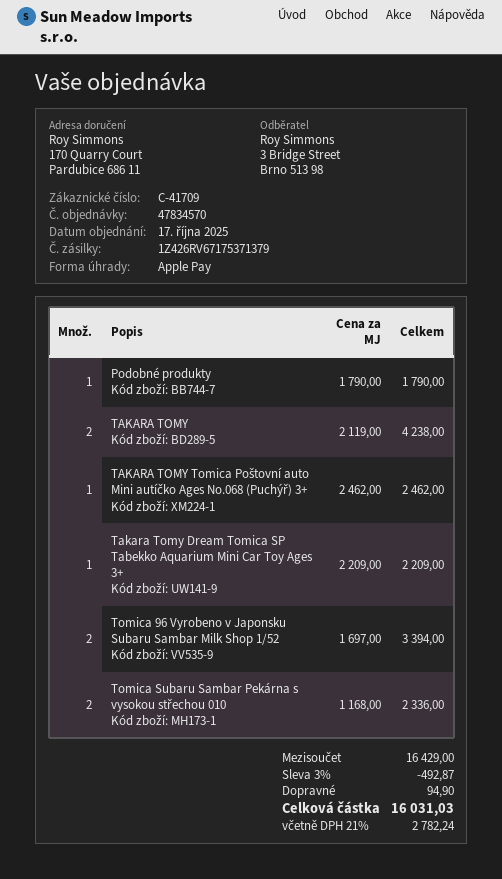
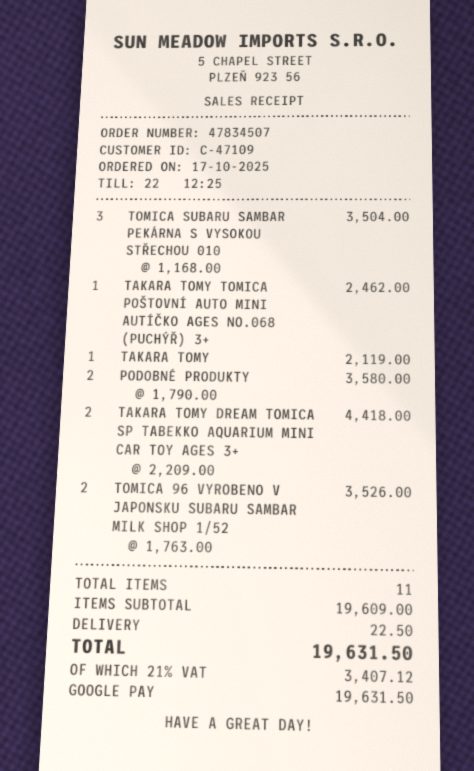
order number: 47834570 -> 47834507
customer number: C-41709 -> C-47109
payment method: Apple Pay -> Google Pay
Podobné produkty: 1 x 1790.00 = 1790.00 -> 2 x 1790.00 = 3580.00
TAKARA TOMY: 2 x 2119.00 = 4238.00 -> 1 x 2119.00 = 2119.00
Takara Tomy Dream Tomica SP Tabekko Aquarium Mini Car Toy Ages 3+: 1 x 2209.00 = 2209.00 -> 2 x 2209.00 = 4418.00
Tomica 96 Vyrobeno v Japonsku Subaru Sambar Milk Shop 1/52: 2 x 1697.00 = 3394.00 -> 2 x 1763.00 = 3526.00
Tomica Subaru Sambar Pekárna s vysokou střechou 010: 2 x 1168.00 = 2336.00 -> 3 x 1168.00 = 3504.00
subtotal: 16429.00 -> 19609.00
discount: 3% = 492.87 -> none
shipping: 94.90 -> 22.50
tax: 21% = 2782.24 -> 21% = 3407.12
total: 16031.03 -> 19631.50

